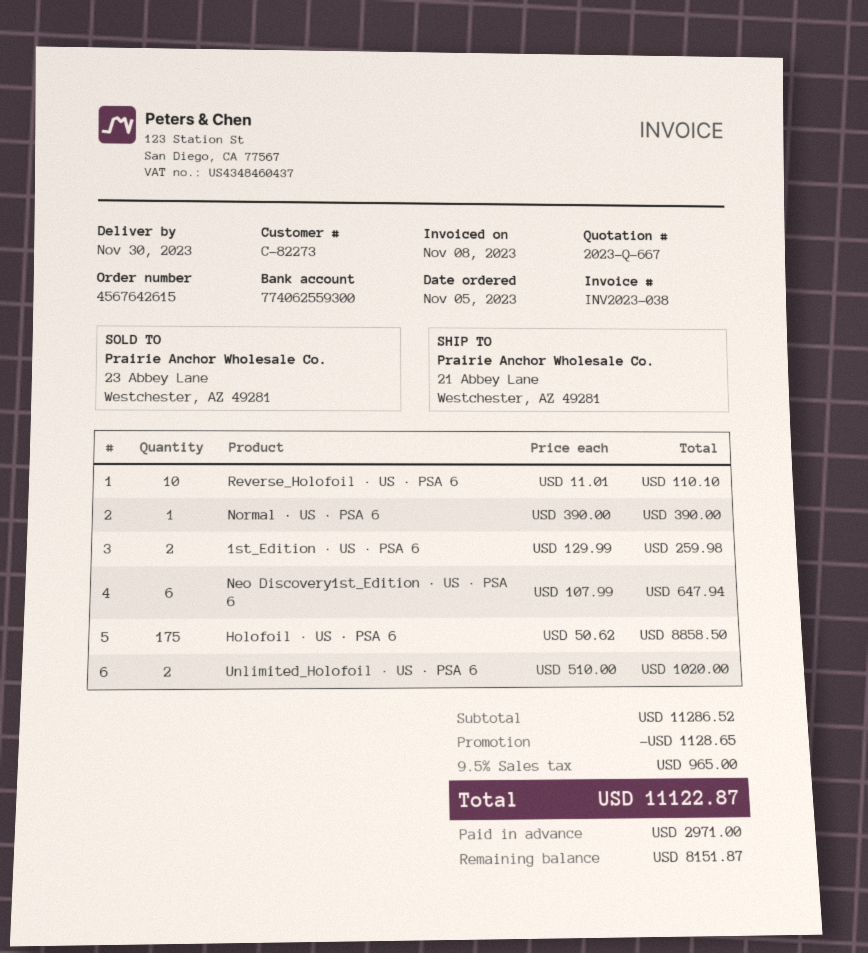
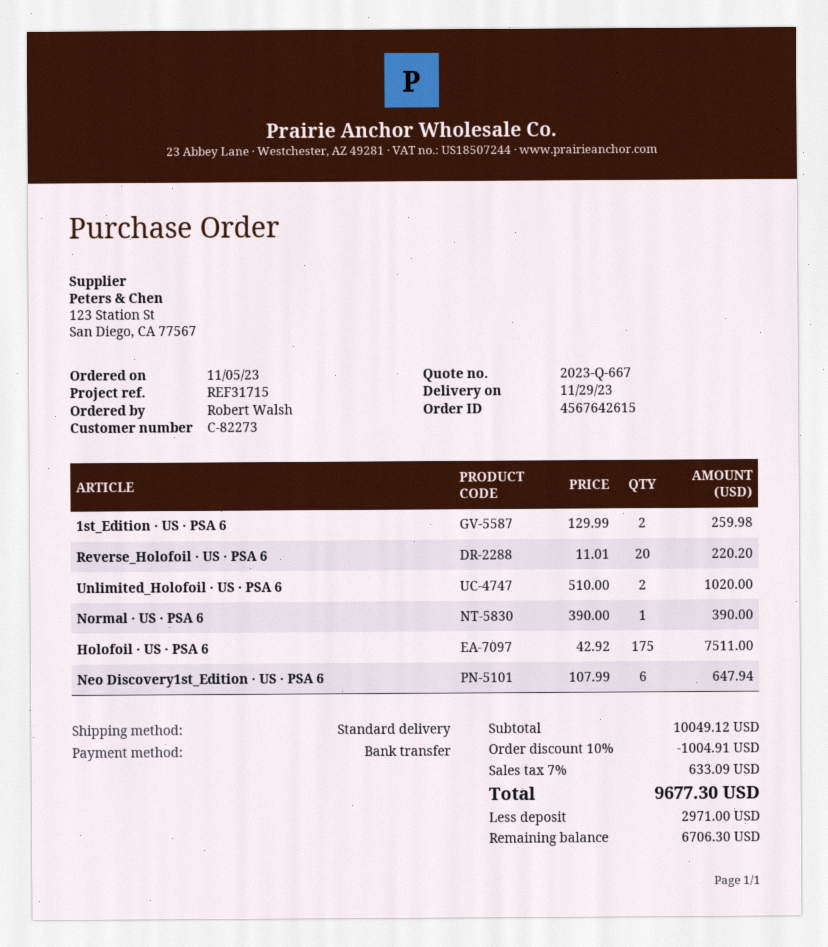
delivery date: 2023-11-30 -> 2023-11-29
Reverse_Holofoil · US · PSA 6: 10 x 11.01 = 110.10 -> 20 x 11.01 = 220.20
Holofoil · US · PSA 6: 175 x 50.62 = 8858.50 -> 175 x 42.92 = 7511.00
subtotal: 11286.52 -> 10049.12
discount: 1128.65 -> 1004.91
tax: 9.5% = 965.00 -> 7% = 633.09
total: 11122.87 -> 9677.30
balance: 8151.87 -> 6706.30

